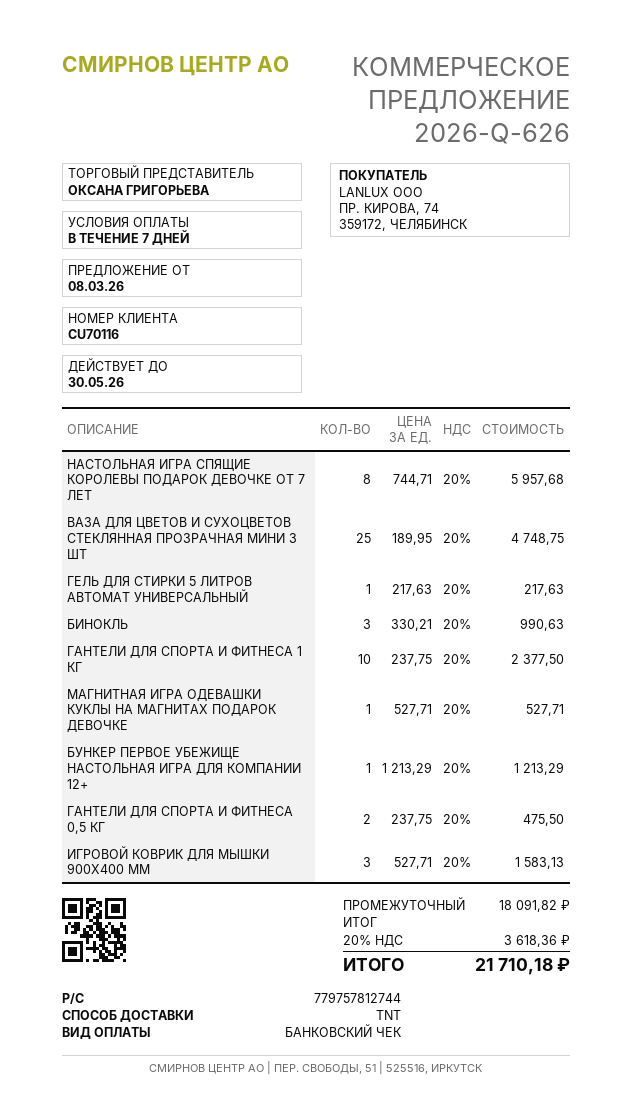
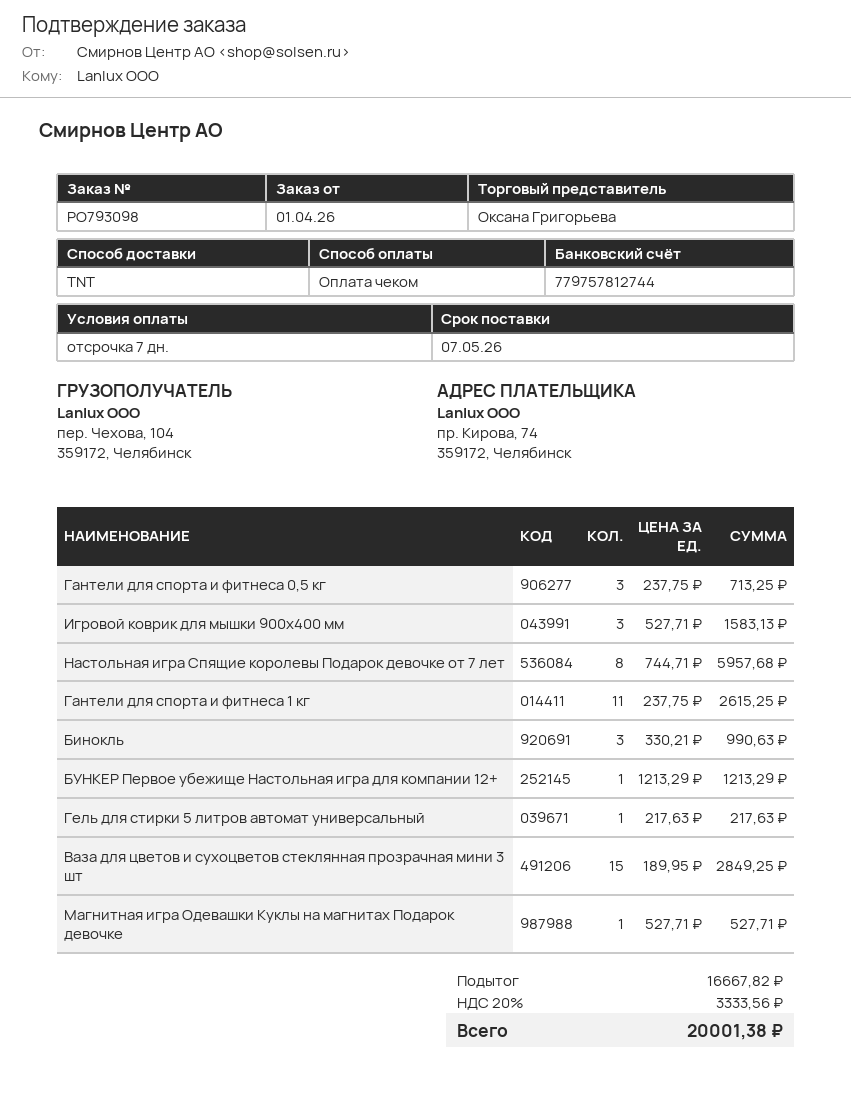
ВАЗА ДЛЯ ЦВЕТОВ И СУХОЦВЕТОВ СТЕКЛЯННАЯ ПРОЗРАЧНАЯ МИНИ 3 ШТ: 25 x 189.95 = 4748.75 -> 15 x 189.95 = 2849.25
ГАНТЕЛИ ДЛЯ СПОРТА И ФИТНЕСА 1 КГ: 10 x 237.75 = 2377.50 -> 11 x 237.75 = 2615.25
ГАНТЕЛИ ДЛЯ СПОРТА И ФИТНЕСА 0,5 КГ: 2 x 237.75 = 475.50 -> 3 x 237.75 = 713.25
subtotal: 18091.82 -> 16667.82
tax: 20% = 3618.36 -> 20% = 3333.56
total: 21710.18 -> 20001.38

